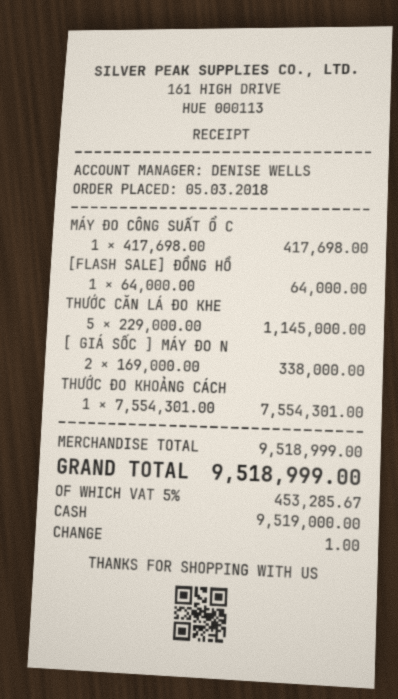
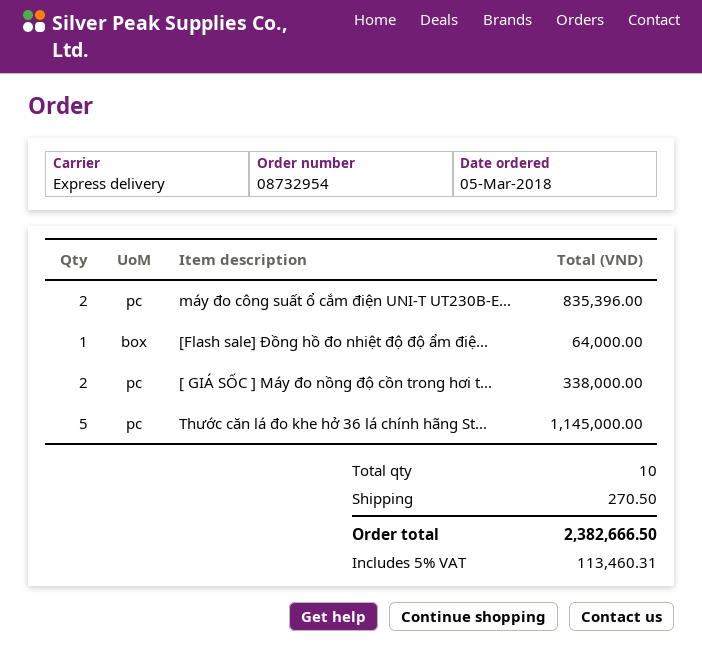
MÁY ĐO CÔNG SUẤT Ổ C: 1 for 417698.00 -> 2 for 835396.00
THƯỚC ĐO KHOẢNG CÁCH: 1 for 7554301.00 -> none
shipping: none -> 270.50
tax: 5% = 453285.67 -> 5% = 113460.31
total: 9518999.00 -> 2382666.50

